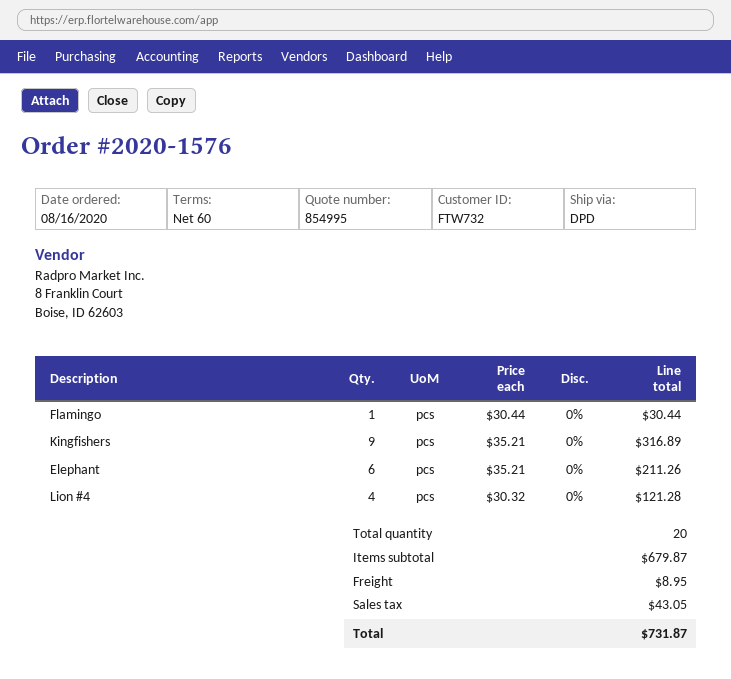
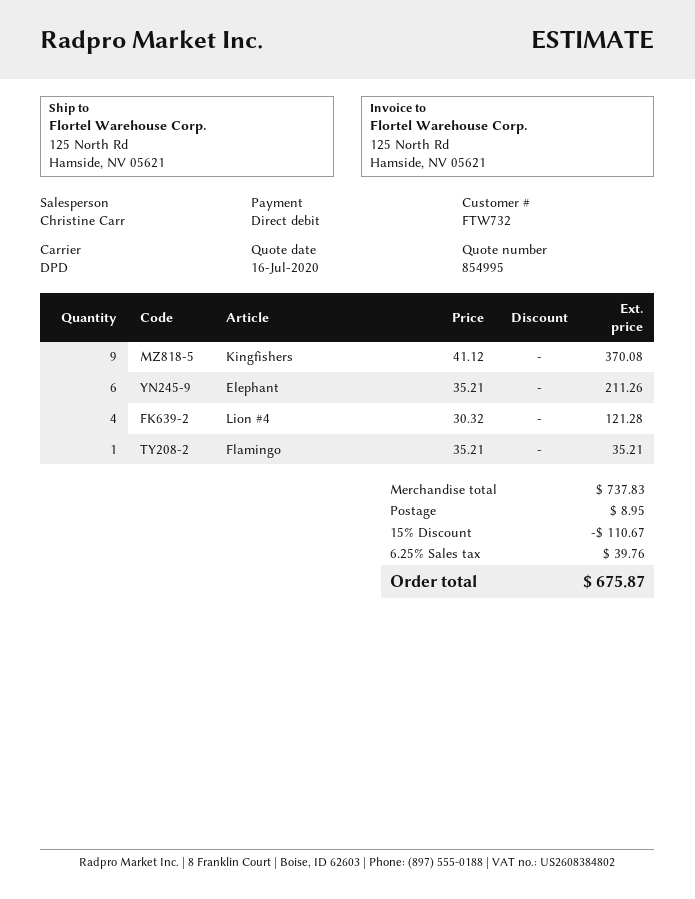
Flamingo: 1 x 30.44 = 30.44 -> 1 x 35.21 = 35.21
Kingfishers: 9 x 35.21 = 316.89 -> 9 x 41.12 = 370.08
subtotal: 679.87 -> 737.83
discount: none -> 15% = 110.67
tax: 43.05 -> 39.76
total: 731.87 -> 675.87

